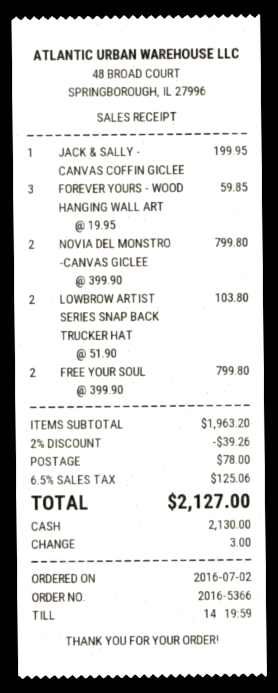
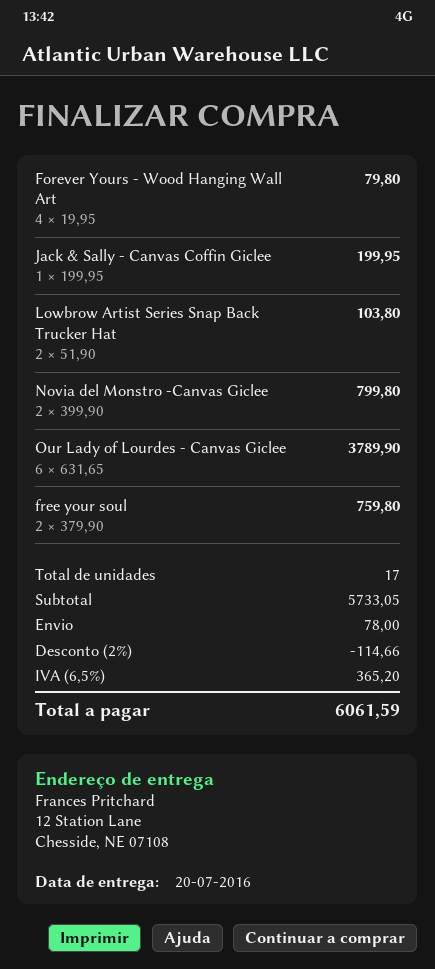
FOREVER YOURS - WOOD HANGING WALL ART: 3 x 19.95 = 59.85 -> 4 x 19.95 = 79.80
FREE YOUR SOUL: 2 x 399.90 = 799.80 -> 2 x 379.90 = 759.80
Our Lady of Lourdes - Canvas Giclee: none -> 6 x 631.65 = 3789.90
subtotal: 1963.20 -> 5733.05
discount: 2% = 39.26 -> 2% = 114.66
tax: 6.5% = 125.06 -> 6.5% = 365.20
total: 2127.00 -> 6061.59

